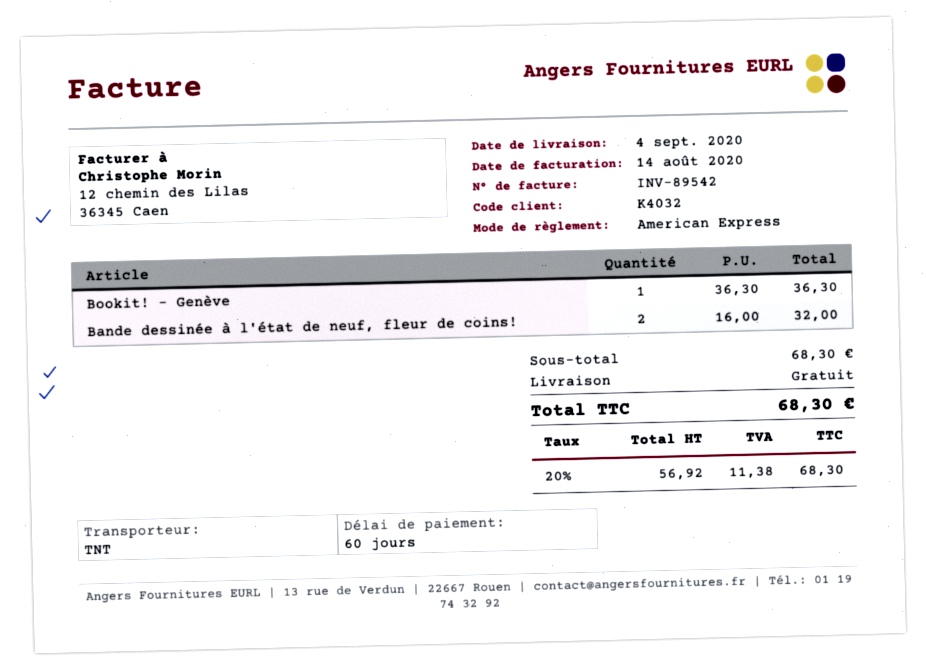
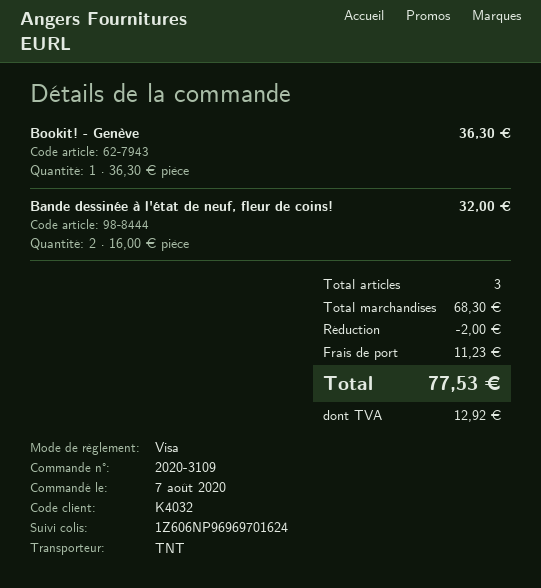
payment method: American Express -> Visa
discount: none -> 2.00
shipping: 0.00 -> 11.23
tax: 11.38 -> 12.92
total: 68.30 -> 77.53

